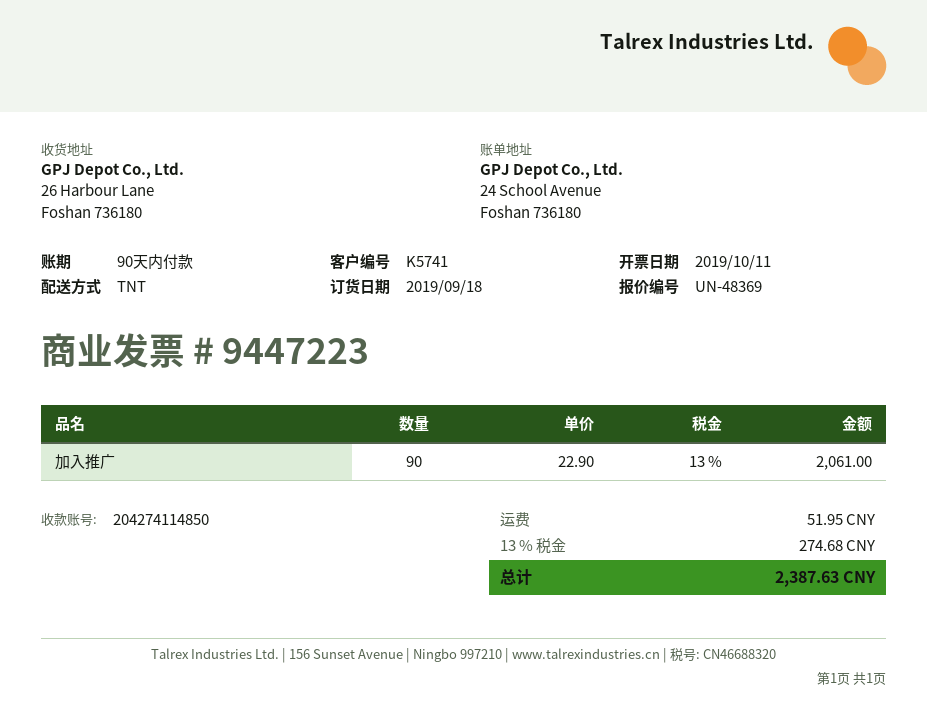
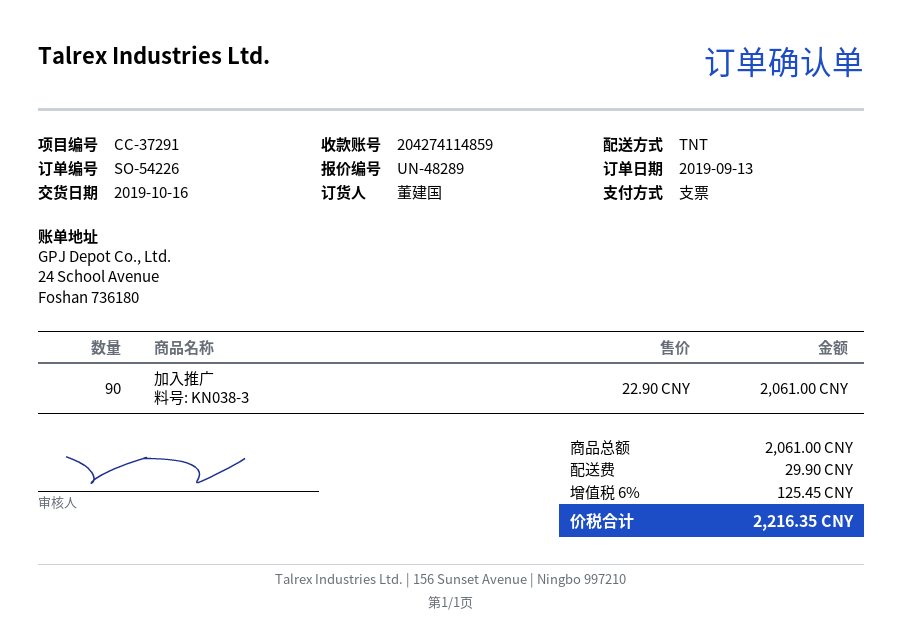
quote number: UN-48369 -> UN-48289
order date: 2019-09-18 -> 2019-09-13
bank account: 204274114850 -> 204274114859
shipping: 51.95 -> 29.90
tax: 13% = 274.68 -> 6% = 125.45
total: 2387.63 -> 2216.35

